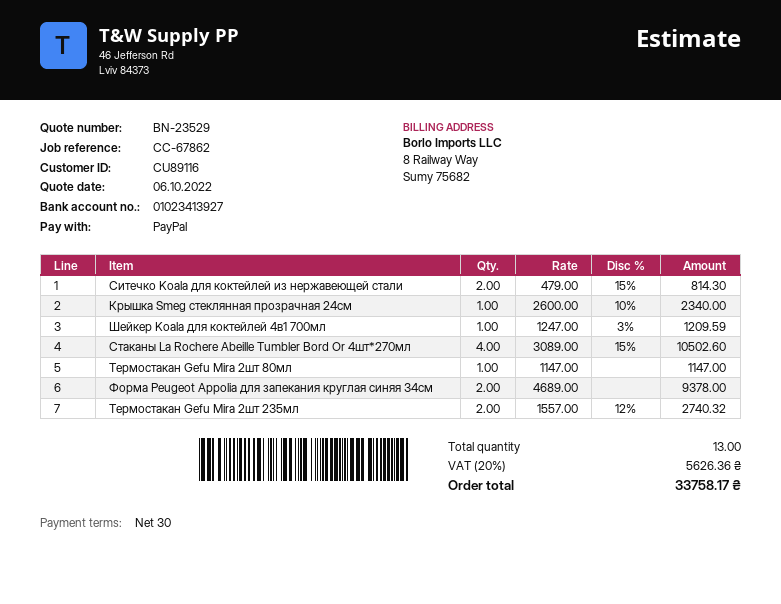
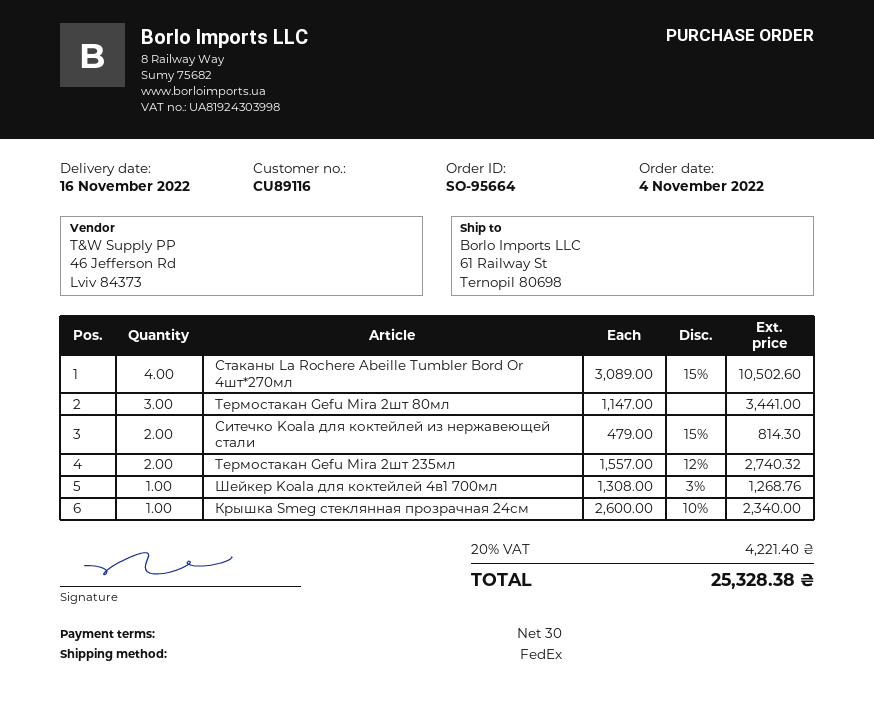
Шейкер Koala для коктейлей 4в1 700мл: 1 x 1247.00 - 3% = 1209.59 -> 1 x 1308.00 - 3% = 1268.76
Термостакан Gefu Mira 2шт 80мл: 1 x 1147.00 = 1147.00 -> 3 x 1147.00 = 3441.00
Форма Peugeot Appolia для запекания круглая синяя 34см: 2 x 4689.00 = 9378.00 -> none
tax: 20% = 5626.36 -> 20% = 4221.40
total: 33758.17 -> 25328.38

